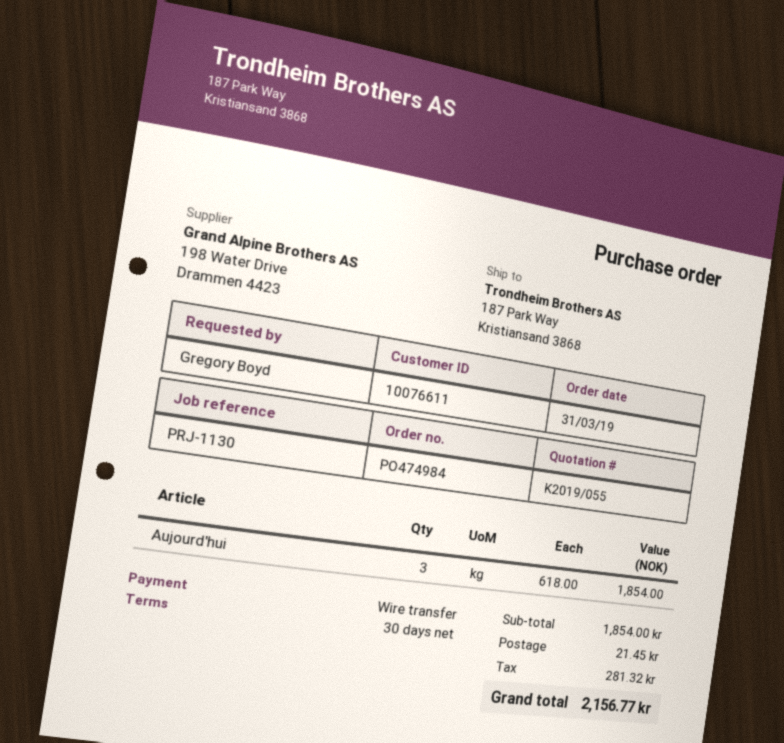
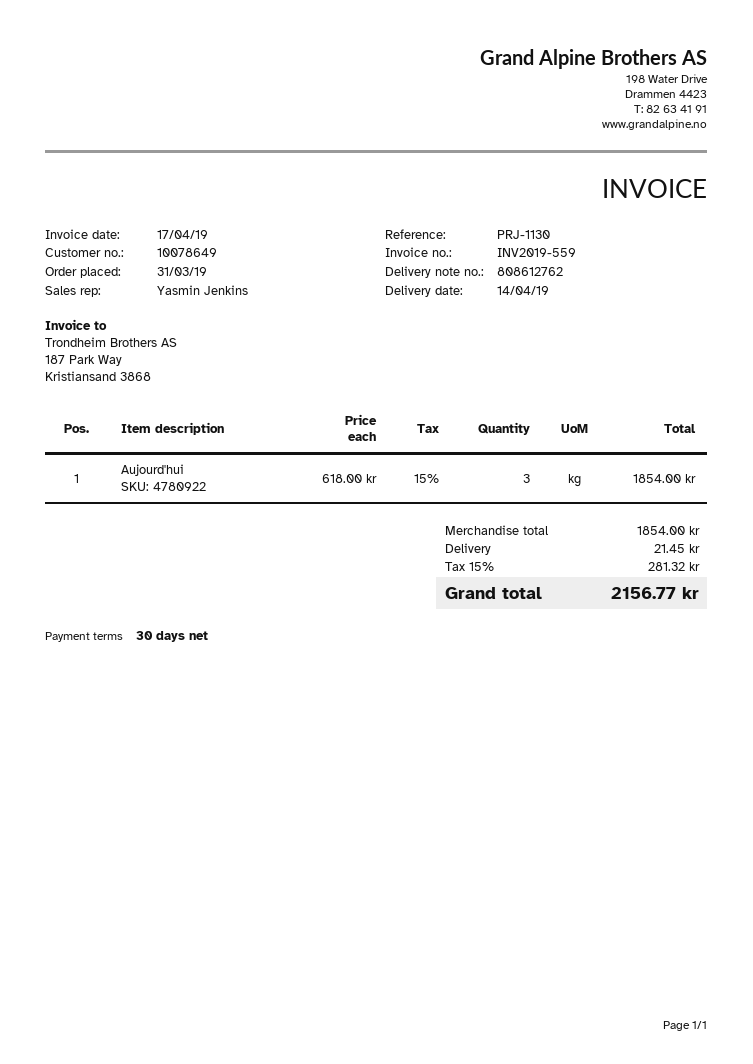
customer number: 10076611 -> 10078649

